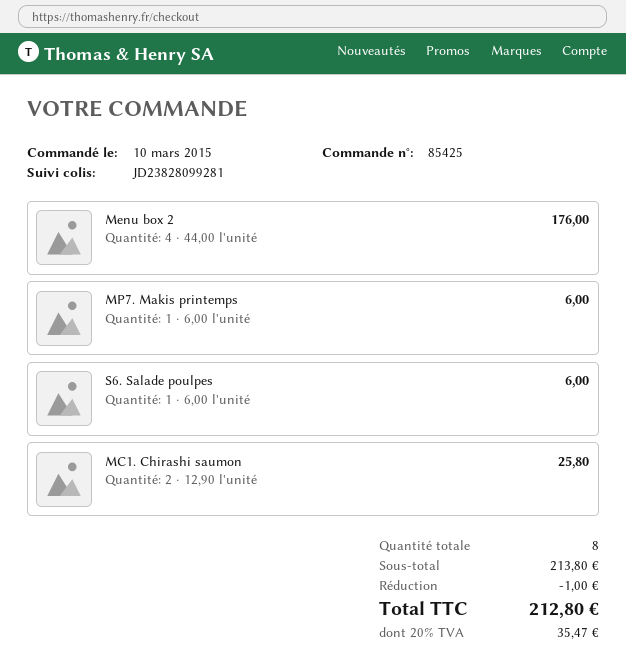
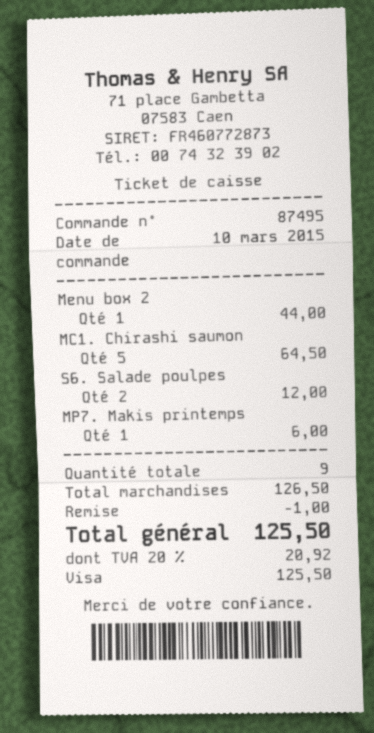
order number: 85425 -> 87495
Menu box 2: 4 for 176.00 -> 1 for 44.00
S6. Salade poulpes: 1 for 6.00 -> 2 for 12.00
MC1. Chirashi saumon: 2 for 25.80 -> 5 for 64.50
total quantity: 8 -> 9
subtotal: 213.80 -> 126.50
tax: 20% = 35.47 -> 20% = 20.92
total: 212.80 -> 125.50

